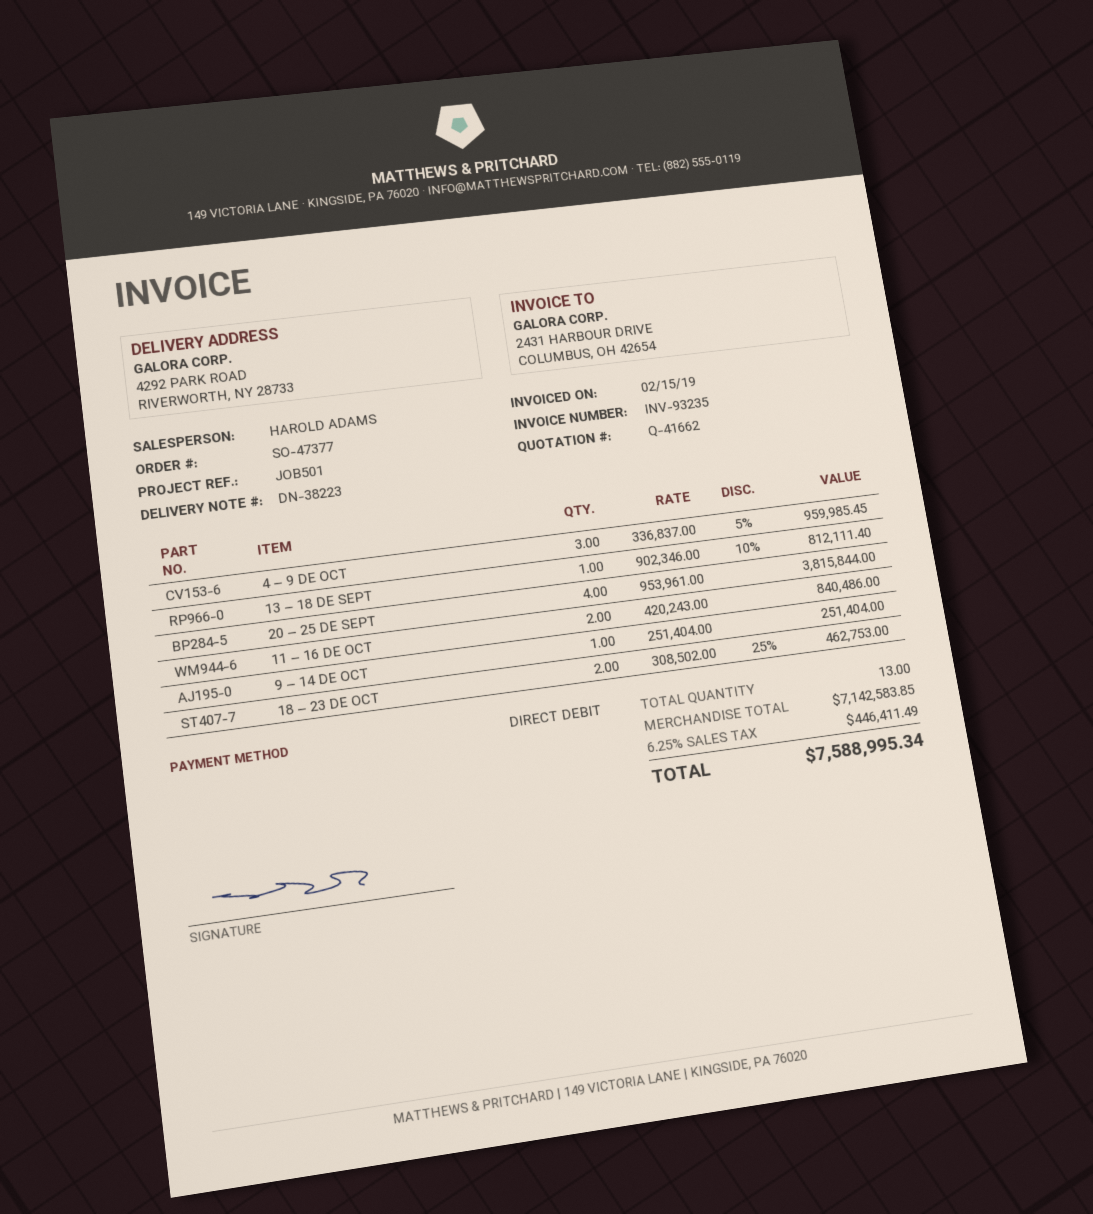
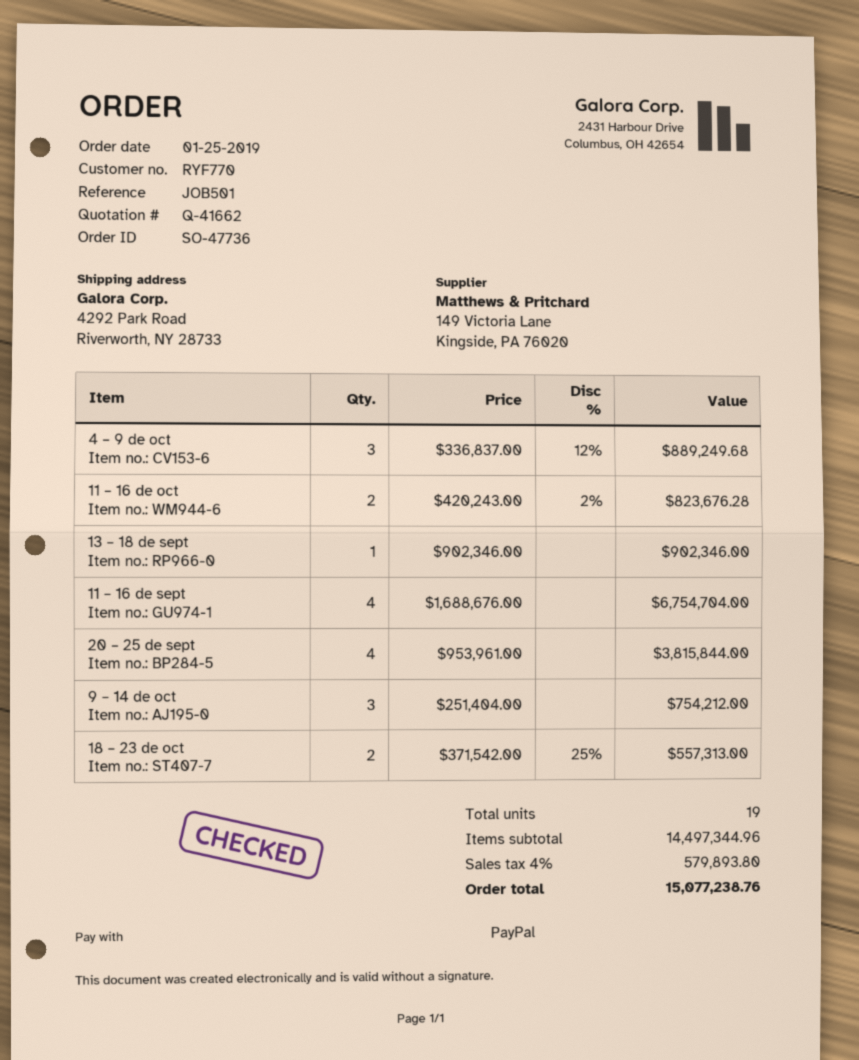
order number: SO-47377 -> SO-47736
payment method: direct debit -> PayPal
4 – 9 DE OCT: 3 x 336837.00 - 5% = 959985.45 -> 3 x 336837.00 - 12% = 889249.68
13 – 18 DE SEPT: 1 x 902346.00 - 10% = 812111.40 -> 1 x 902346.00 = 902346.00
11 – 16 DE OCT: 2 x 420243.00 = 840486.00 -> 2 x 420243.00 - 2% = 823676.28
9 – 14 DE OCT: 1 x 251404.00 = 251404.00 -> 3 x 251404.00 = 754212.00
18 – 23 DE OCT: 2 x 308502.00 - 25% = 462753.00 -> 2 x 371542.00 - 25% = 557313.00
11 – 16 de sept: none -> 4 x 1688676.00 = 6754704.00
total quantity: 13 -> 19
subtotal: 7142583.85 -> 14497344.96
tax: 6.25% = 446411.49 -> 4% = 579893.80
total: 7588995.34 -> 15077238.76

